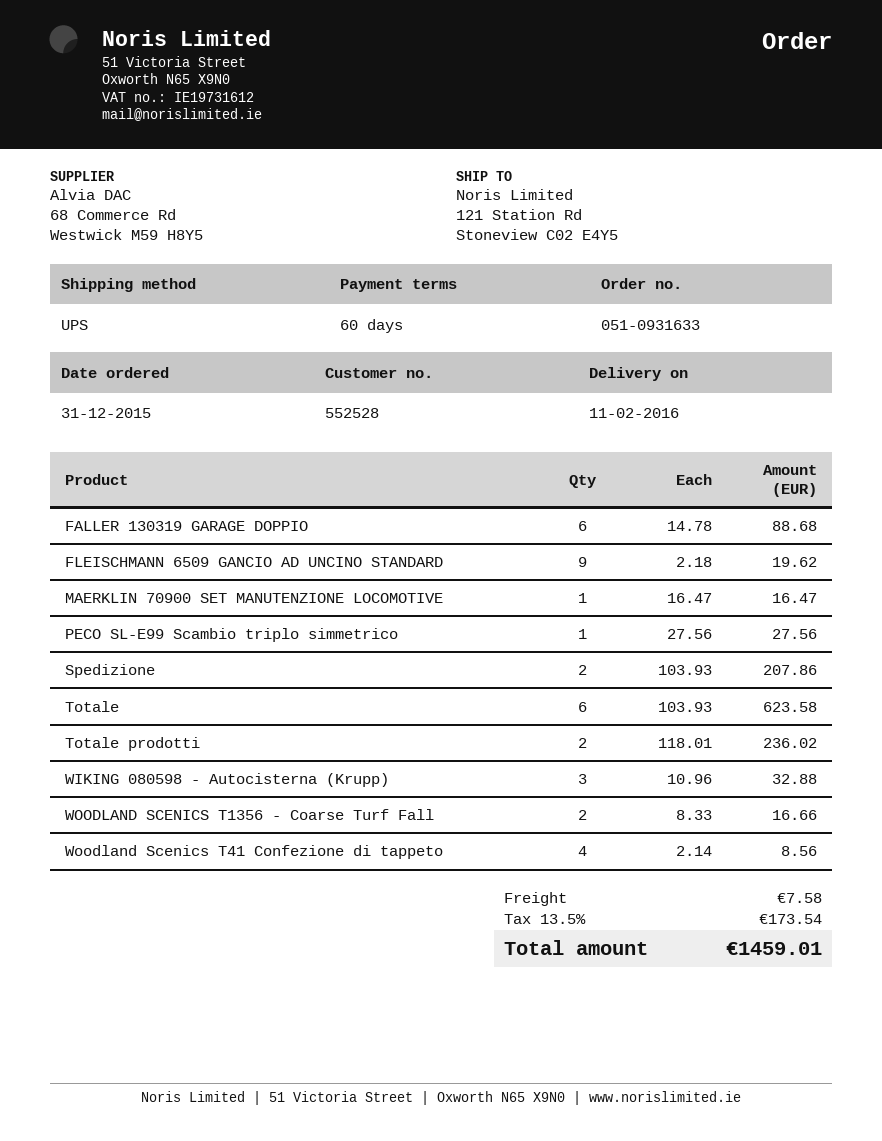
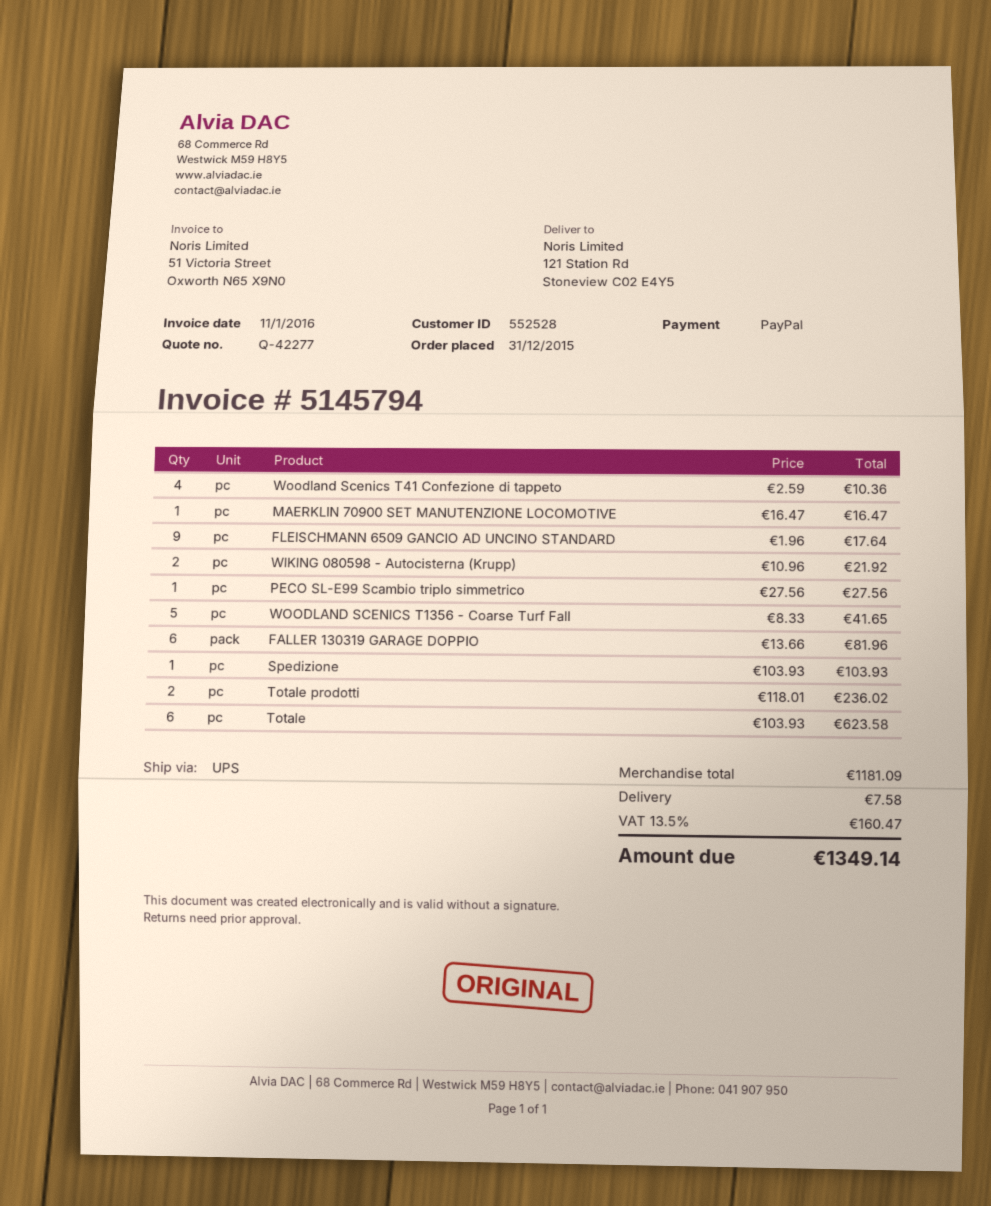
FALLER 130319 GARAGE DOPPIO: 6 x 14.78 = 88.68 -> 6 x 13.66 = 81.96
FLEISCHMANN 6509 GANCIO AD UNCINO STANDARD: 9 x 2.18 = 19.62 -> 9 x 1.96 = 17.64
Spedizione: 2 x 103.93 = 207.86 -> 1 x 103.93 = 103.93
WIKING 080598 - Autocisterna (Krupp): 3 x 10.96 = 32.88 -> 2 x 10.96 = 21.92
WOODLAND SCENICS T1356 - Coarse Turf Fall: 2 x 8.33 = 16.66 -> 5 x 8.33 = 41.65
Woodland Scenics T41 Confezione di tappeto: 4 x 2.14 = 8.56 -> 4 x 2.59 = 10.36
tax: 13.5% = 173.54 -> 13.5% = 160.47
total: 1459.01 -> 1349.14

